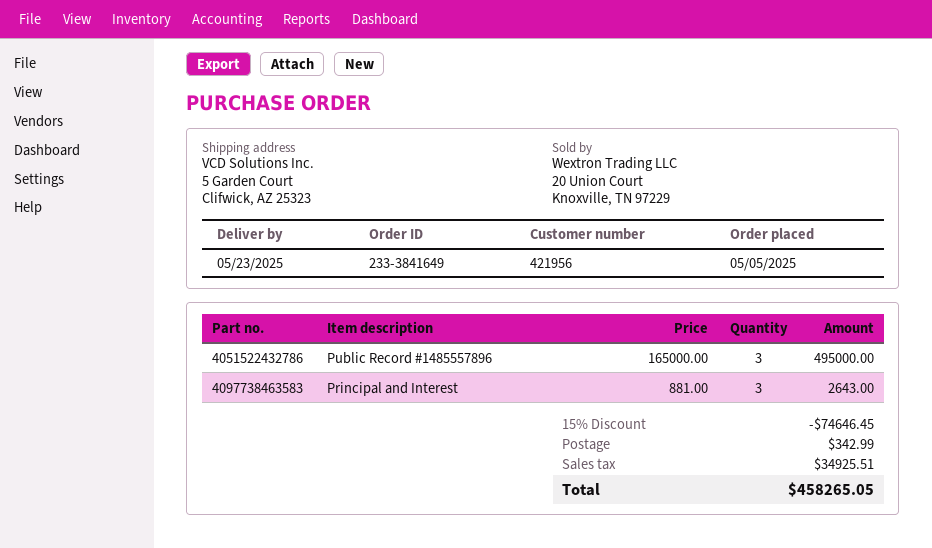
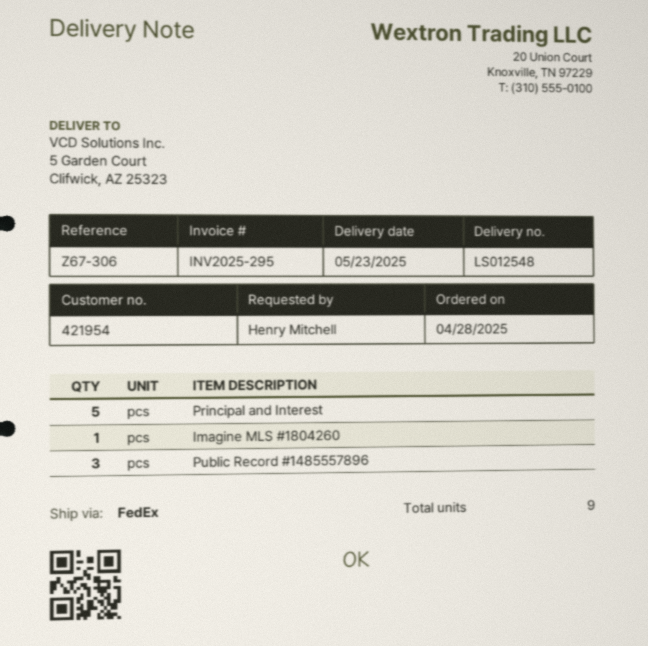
order date: 2025-05-05 -> 2025-04-28
customer number: 421956 -> 421954
Principal and Interest: 3 -> 5
Imagine MLS #1804260: none -> 1

